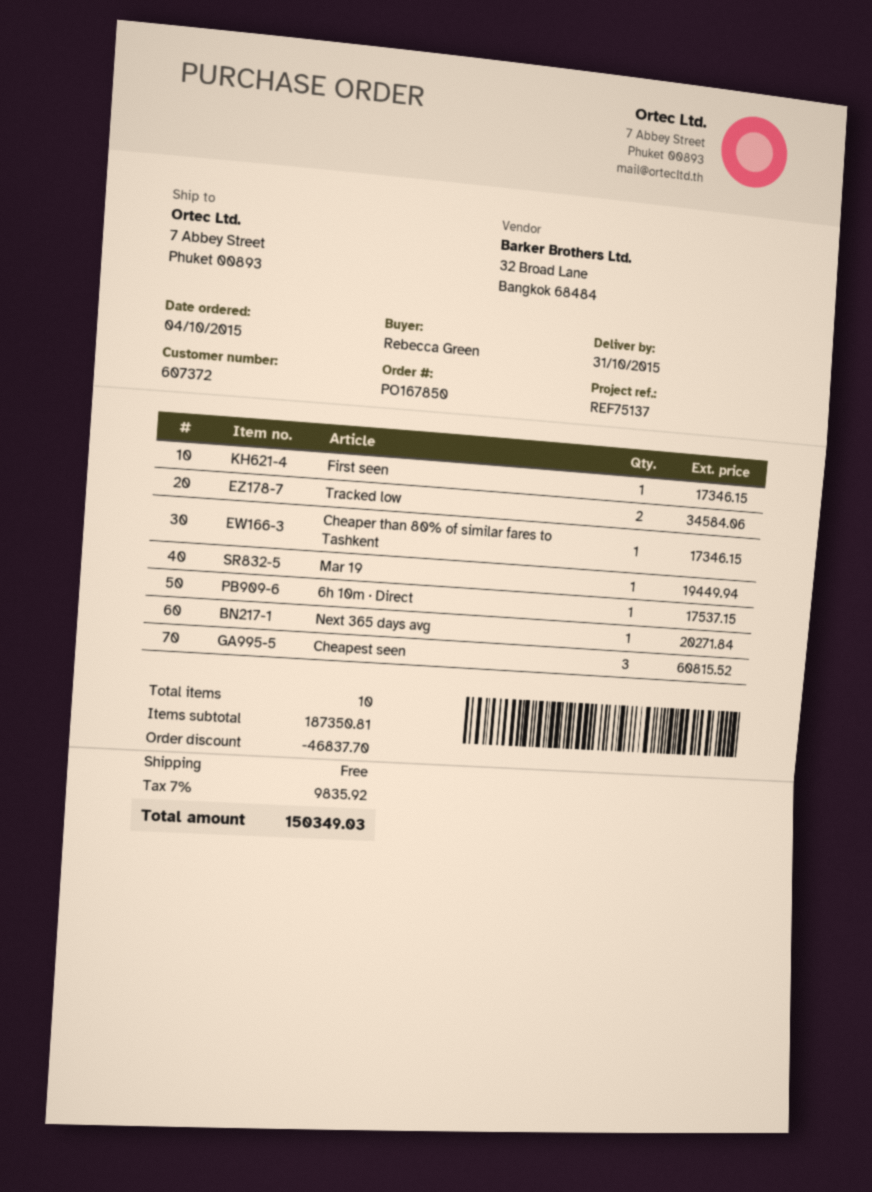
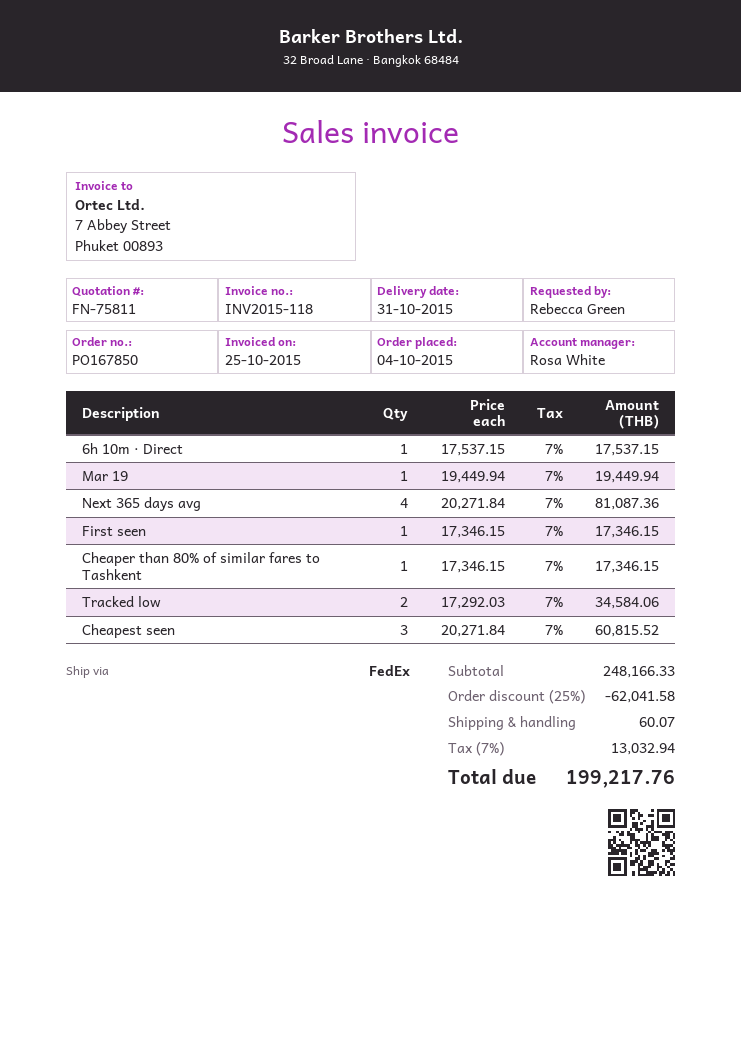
Next 365 days avg: 1 for 20271.84 -> 4 for 81087.36
subtotal: 187350.81 -> 248166.33
discount: 46837.70 -> 62041.58
shipping: 0.00 -> 60.07
tax: 7% = 9835.92 -> 7% = 13032.94
total: 150349.03 -> 199217.76

